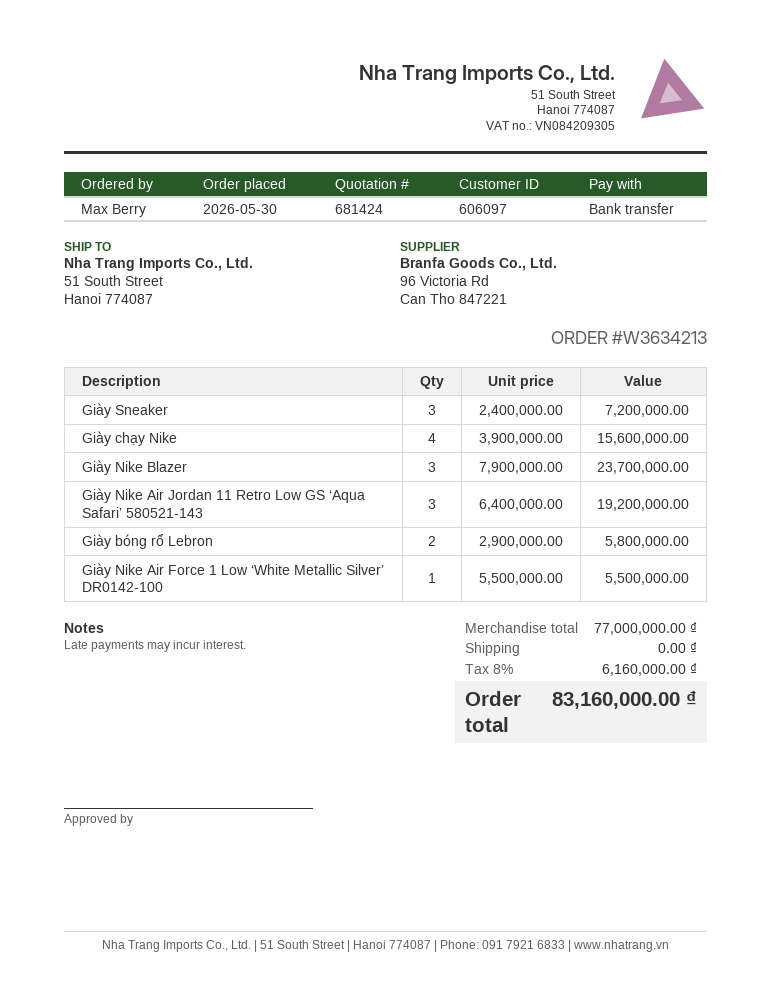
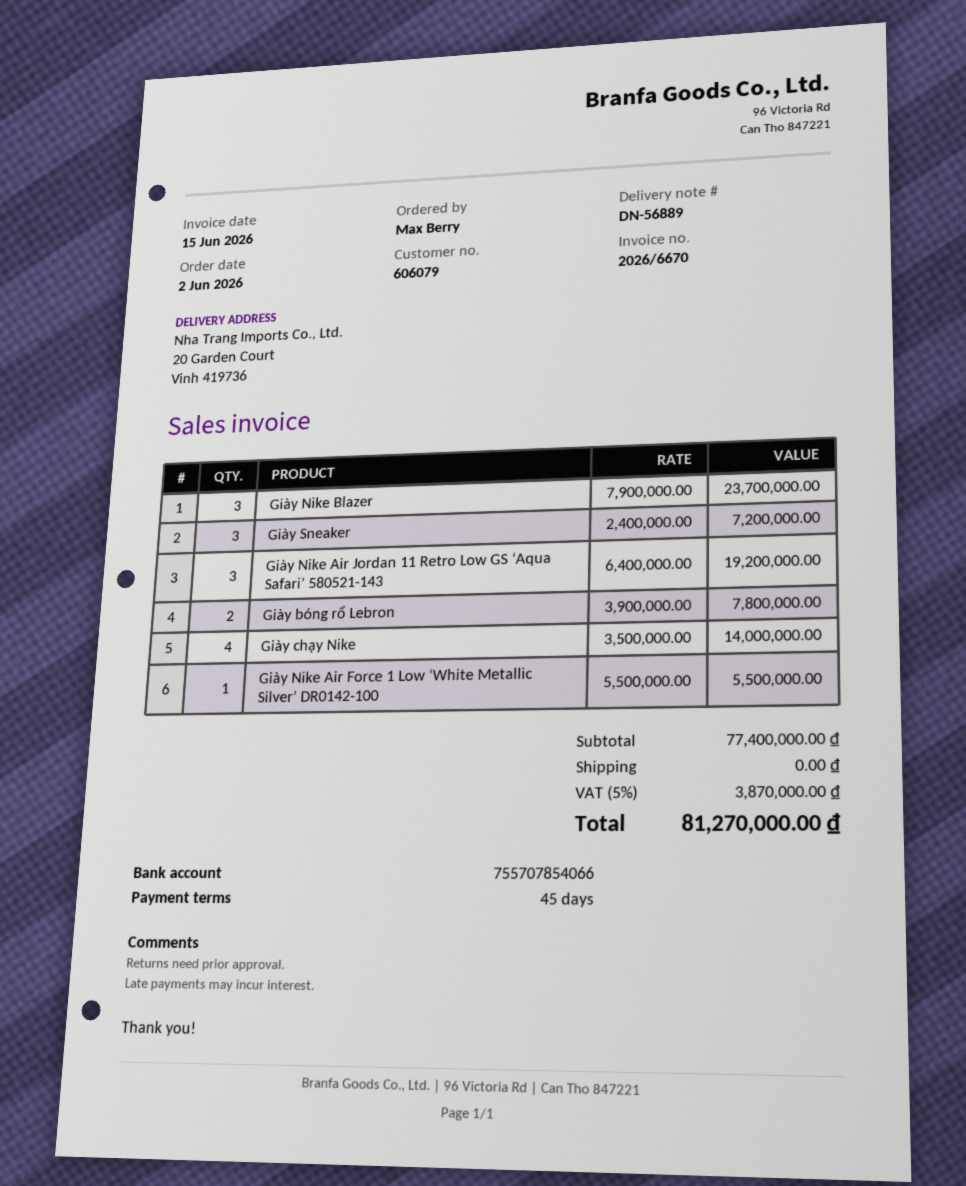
order date: 2026-05-30 -> 2026-06-02
customer number: 606097 -> 606079
ship to: 51 South Street, Hanoi 774087 -> 20 Garden Court, Vinh 419736
Giày chạy Nike: 4 x 3900000.00 = 15600000.00 -> 4 x 3500000.00 = 14000000.00
Giày bóng rổ Lebron: 2 x 2900000.00 = 5800000.00 -> 2 x 3900000.00 = 7800000.00
subtotal: 77000000.00 -> 77400000.00
tax: 8% = 6160000.00 -> 5% = 3870000.00
total: 83160000.00 -> 81270000.00

